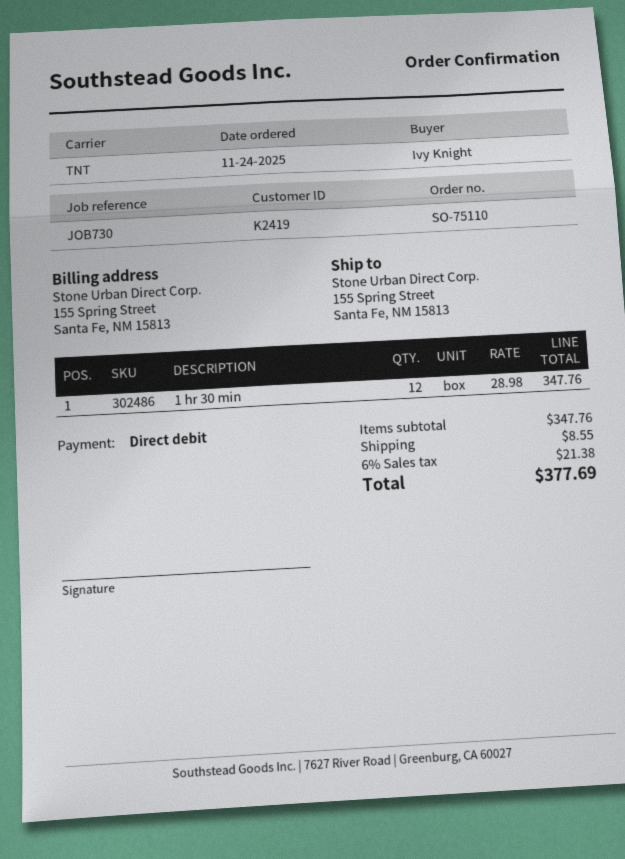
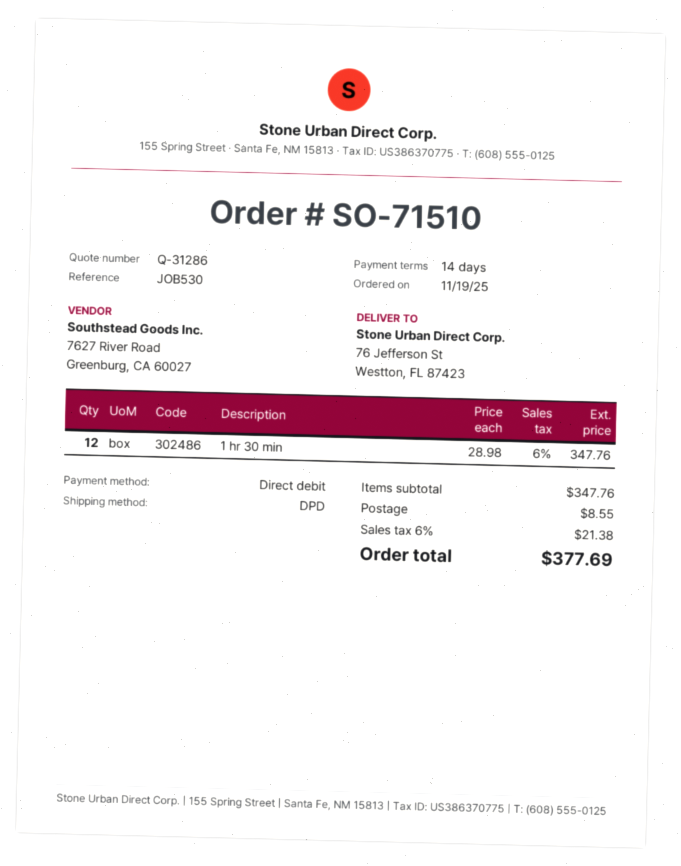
order number: SO-75110 -> SO-71510
order date: 2025-11-24 -> 2025-11-19
reference: JOB730 -> JOB530
shipping method: TNT -> DPD
ship to: 155 Spring Street, Santa Fe, NM 15813 -> 76 Jefferson St, Westton, FL 87423

